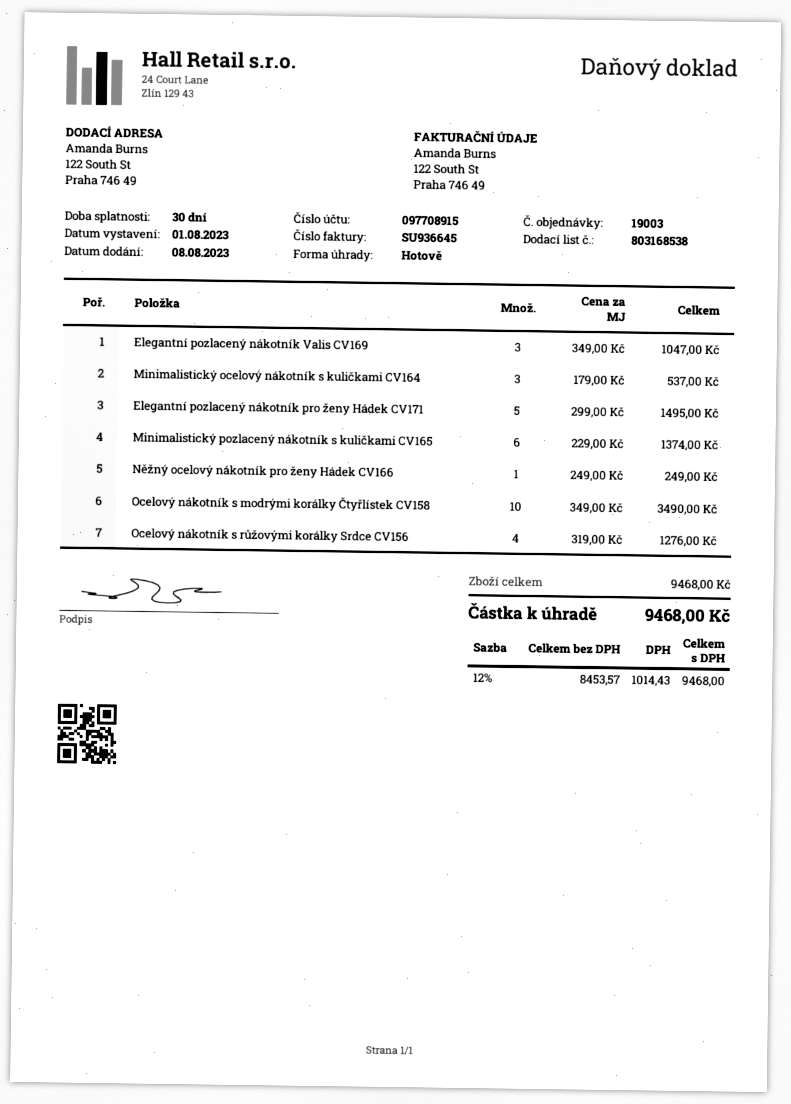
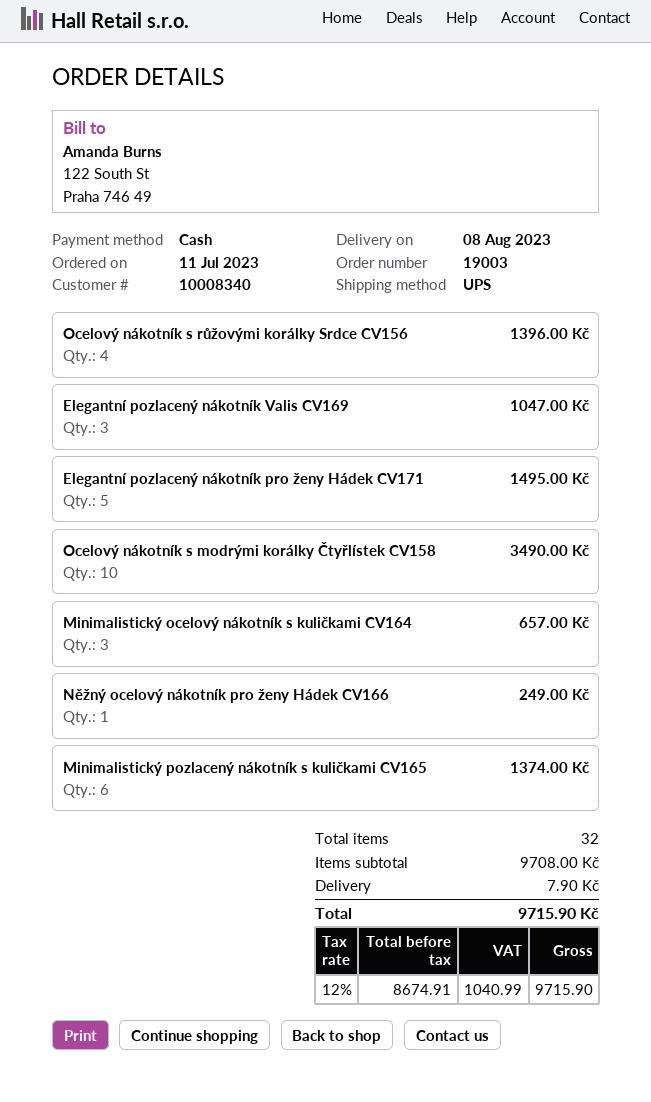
Minimalistický ocelový nákotník s kuličkami CV164: 3 for 537.00 -> 3 for 657.00
Ocelový nákotník s růžovými korálky Srdce CV156: 4 for 1276.00 -> 4 for 1396.00
subtotal: 9468.00 -> 9708.00
shipping: none -> 7.90
net: 8453.57 -> 8674.91
tax: 12% = 1014.43 -> 12% = 1040.99
total: 9468.00 -> 9715.90

